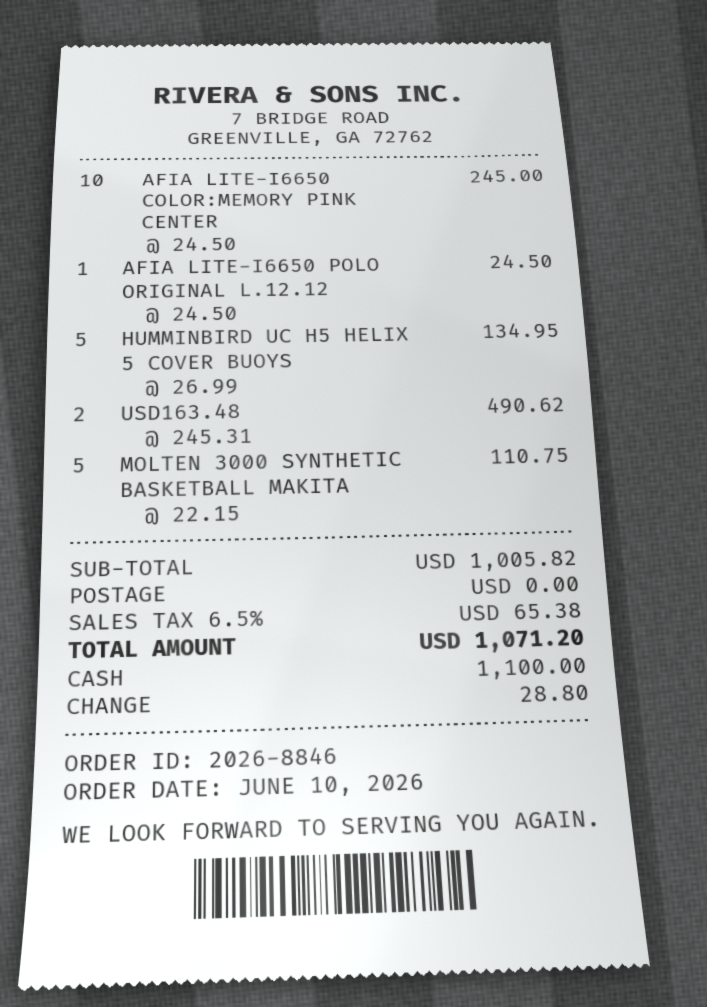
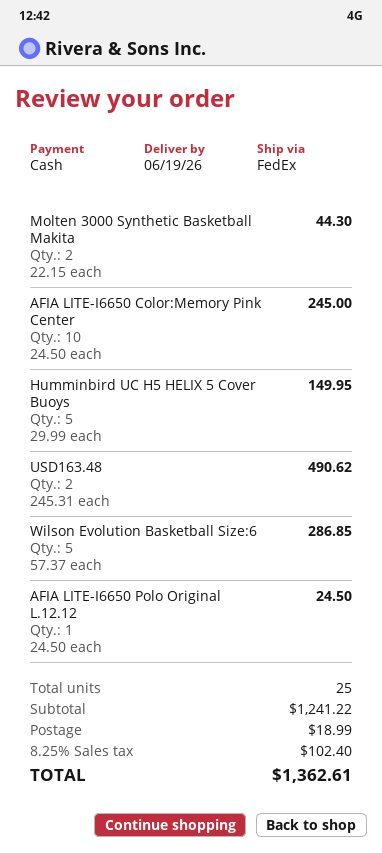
HUMMINBIRD UC H5 HELIX 5 COVER BUOYS: 5 x 26.99 = 134.95 -> 5 x 29.99 = 149.95
MOLTEN 3000 SYNTHETIC BASKETBALL MAKITA: 5 x 22.15 = 110.75 -> 2 x 22.15 = 44.30
Wilson Evolution Basketball Size:6: none -> 5 x 57.37 = 286.85
subtotal: 1005.82 -> 1241.22
shipping: 0.00 -> 18.99
tax: 6.5% = 65.38 -> 8.25% = 102.40
total: 1071.20 -> 1362.61

